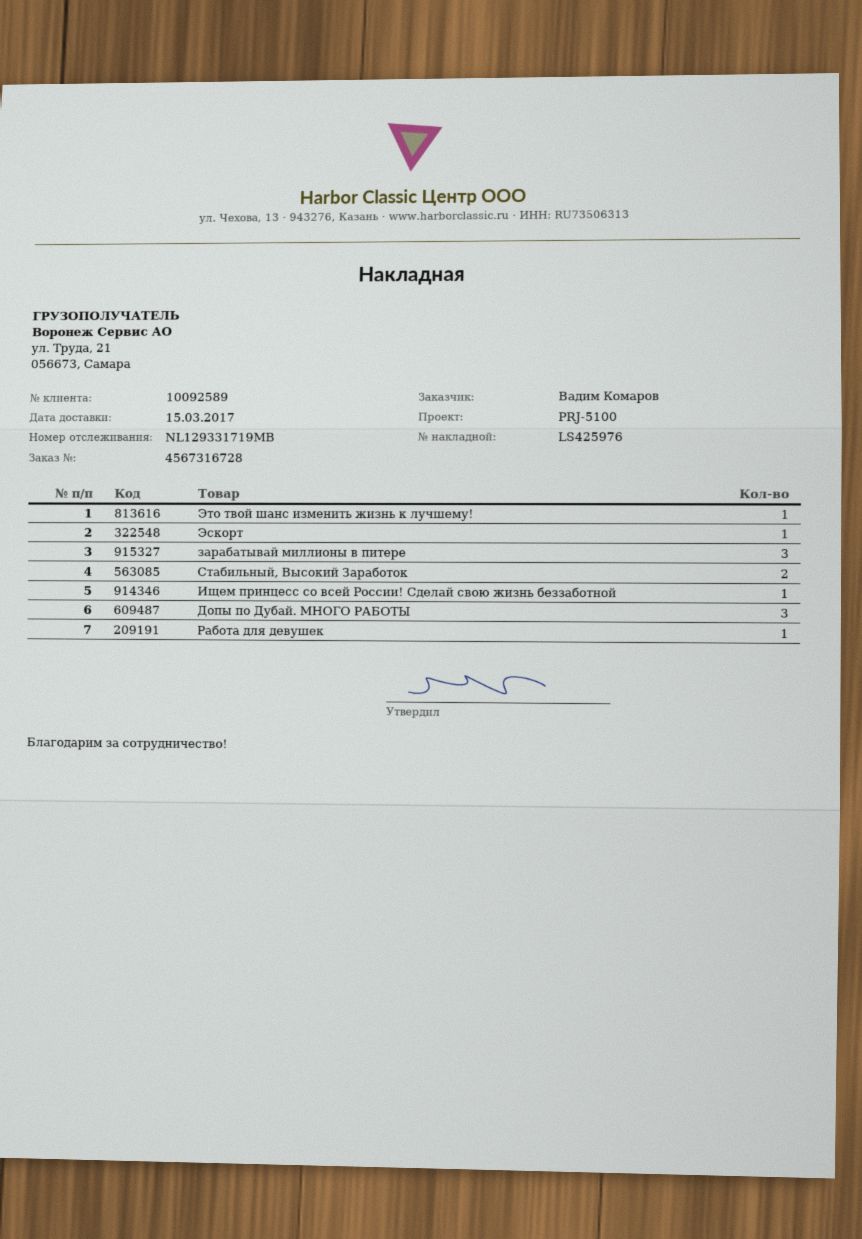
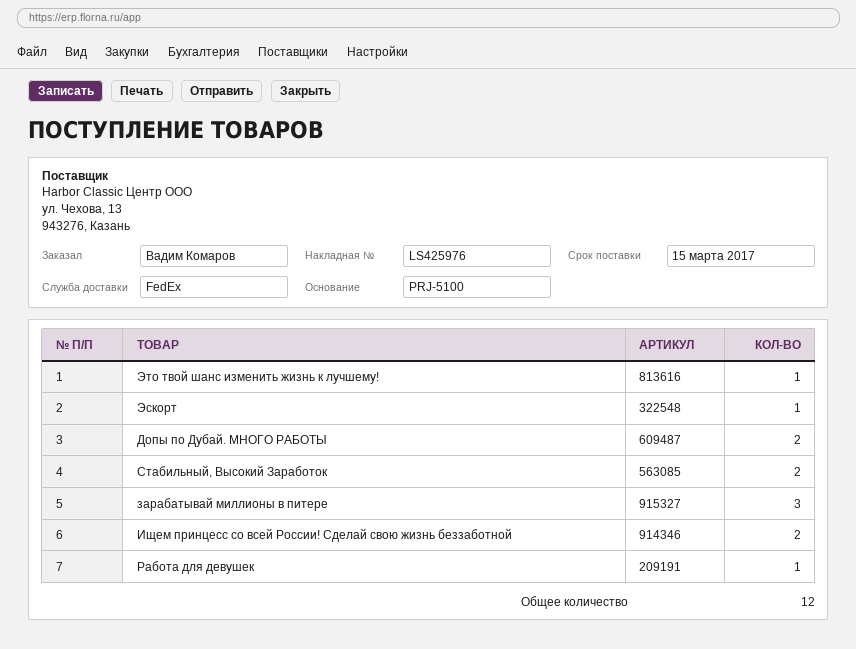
Ищем принцесс со всей России! Сделай свою жизнь беззаботной: 1 -> 2
Допы по Дубай. МНОГО РАБОТЫ: 3 -> 2

